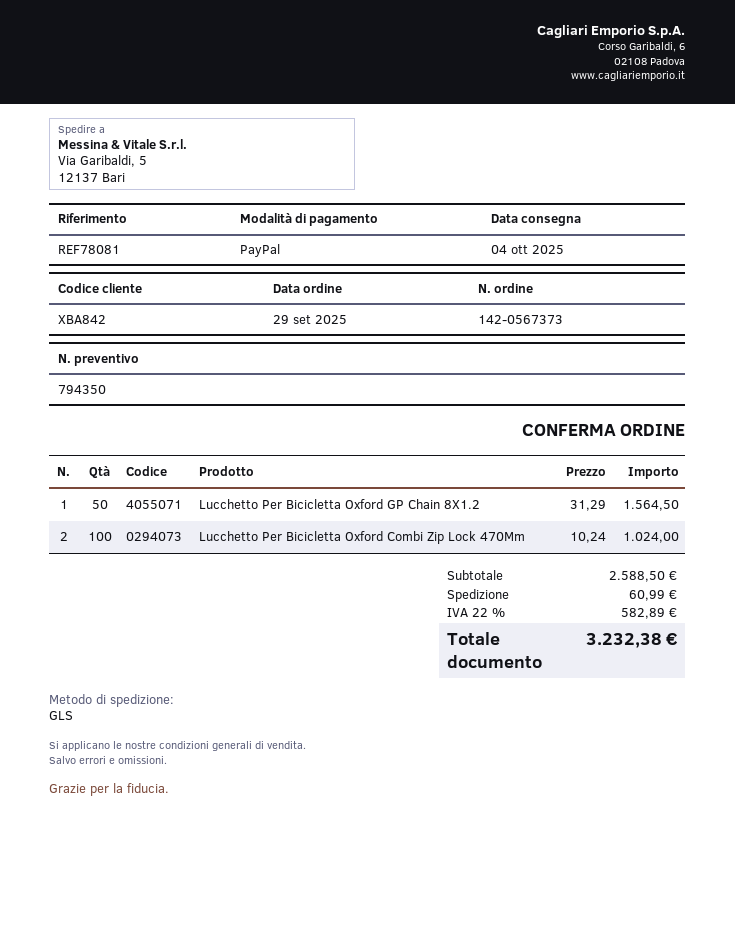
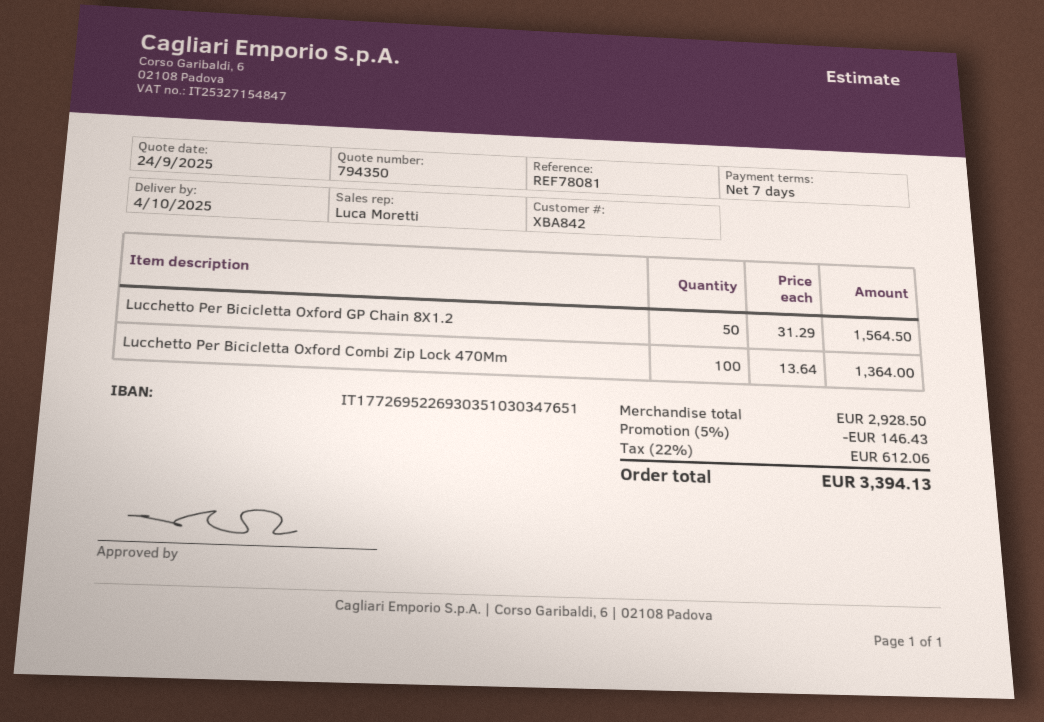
Lucchetto Per Bicicletta Oxford Combi Zip Lock 470Mm: 100 x 10.24 = 1024.00 -> 100 x 13.64 = 1364.00
subtotal: 2588.50 -> 2928.50
discount: none -> 5% = 146.43
shipping: 60.99 -> none
tax: 22% = 582.89 -> 22% = 612.06
total: 3232.38 -> 3394.13

